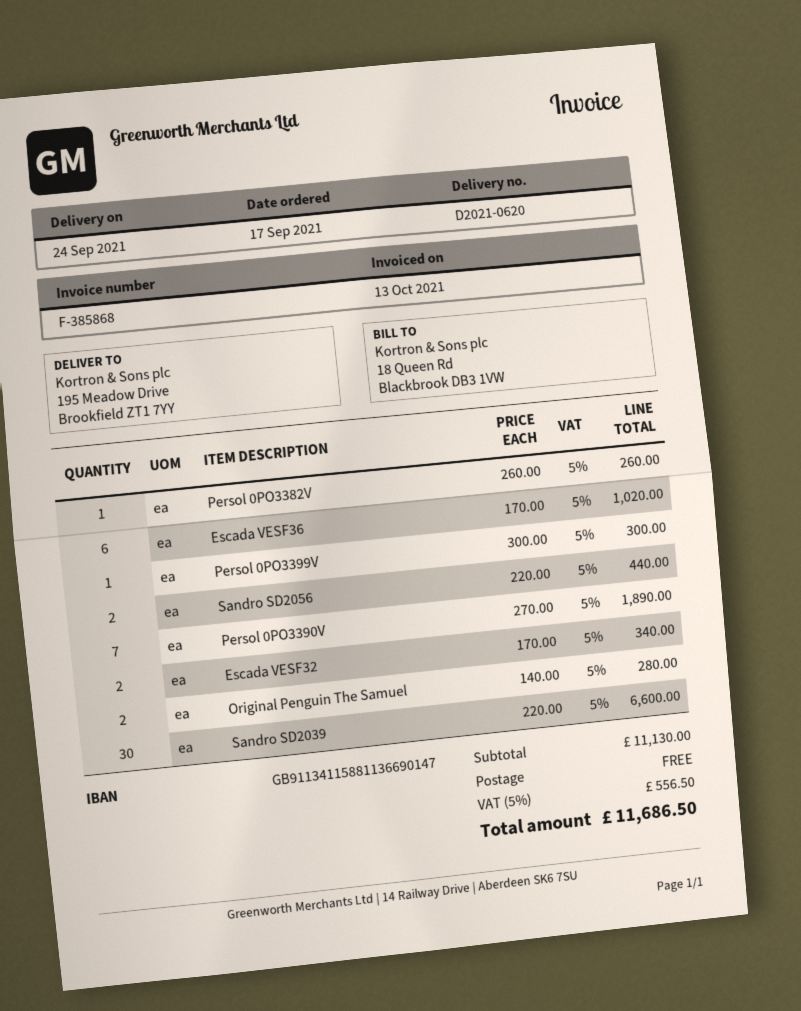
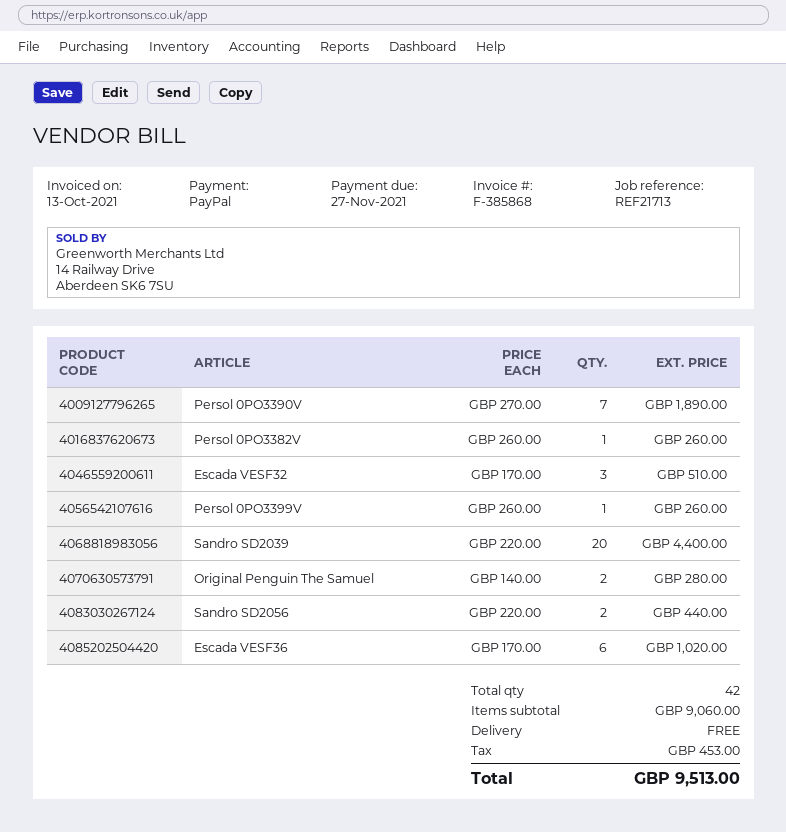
Persol 0PO3399V: 1 x 300.00 = 300.00 -> 1 x 260.00 = 260.00
Escada VESF32: 2 x 170.00 = 340.00 -> 3 x 170.00 = 510.00
Sandro SD2039: 30 x 220.00 = 6600.00 -> 20 x 220.00 = 4400.00
subtotal: 11130.00 -> 9060.00
tax: 556.50 -> 453.00
total: 11686.50 -> 9513.00

